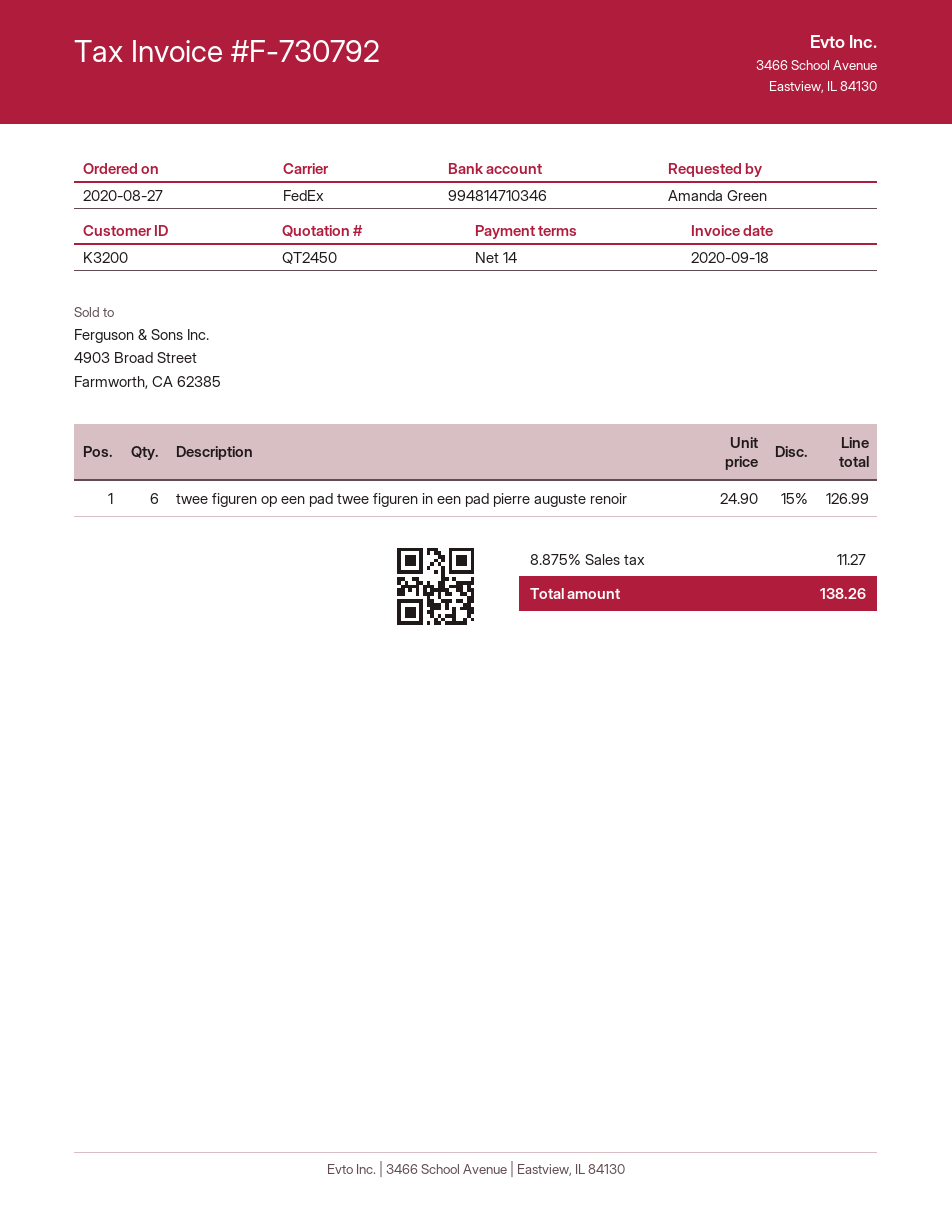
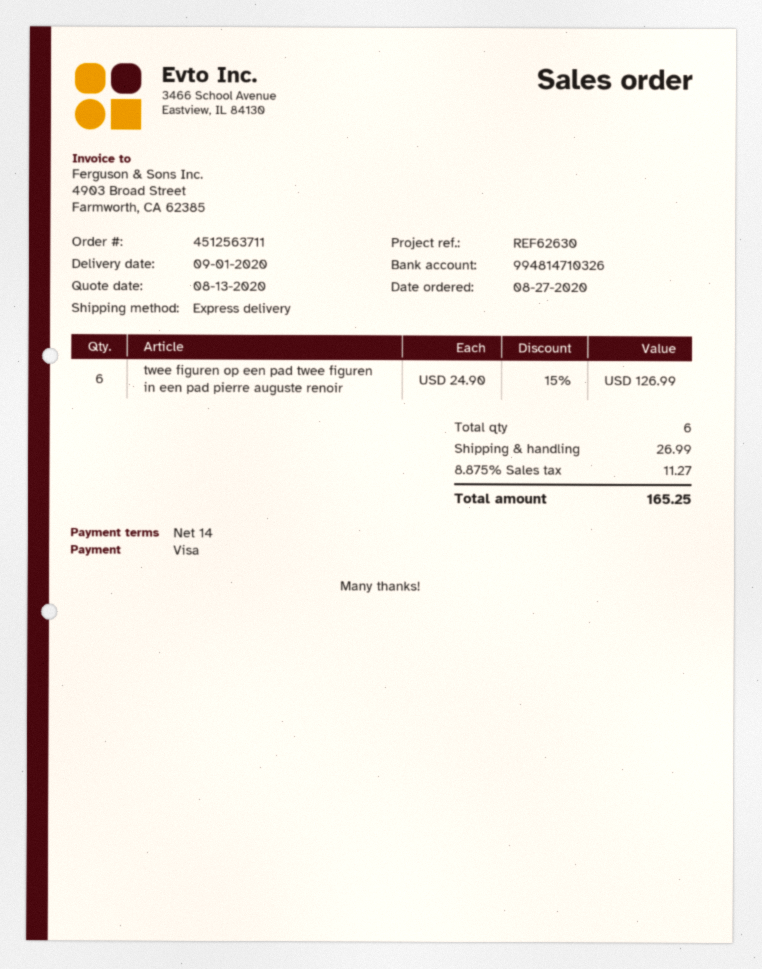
bank account: 994814710346 -> 994814710326
shipping method: FedEx -> express
shipping: none -> 26.99
total: 138.26 -> 165.25

